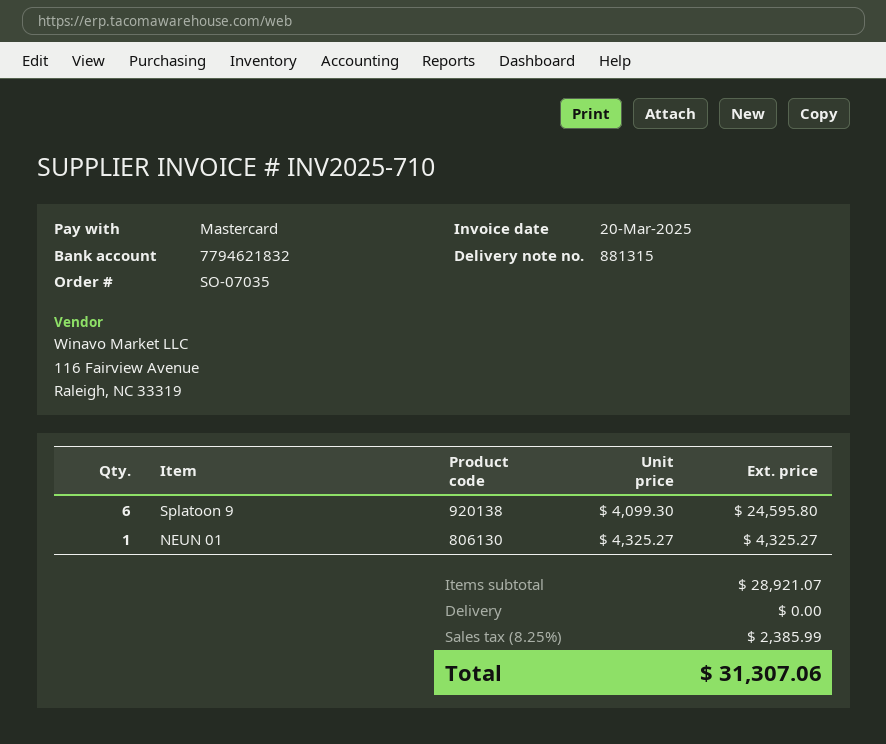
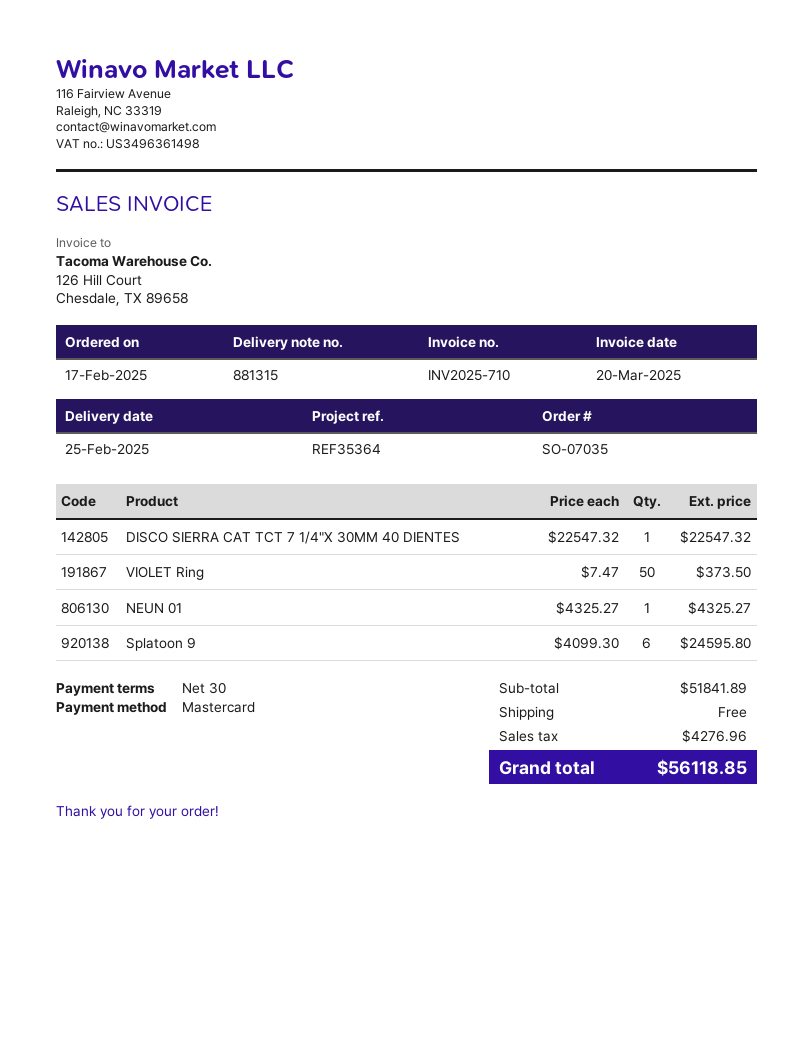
DISCO SIERRA CAT TCT 7 1/4"X 30MM 40 DIENTES: none -> 1 x 22547.32 = 22547.32
VIOLET Ring: none -> 50 x 7.47 = 373.50
subtotal: 28921.07 -> 51841.89
tax: 2385.99 -> 4276.96
total: 31307.06 -> 56118.85

